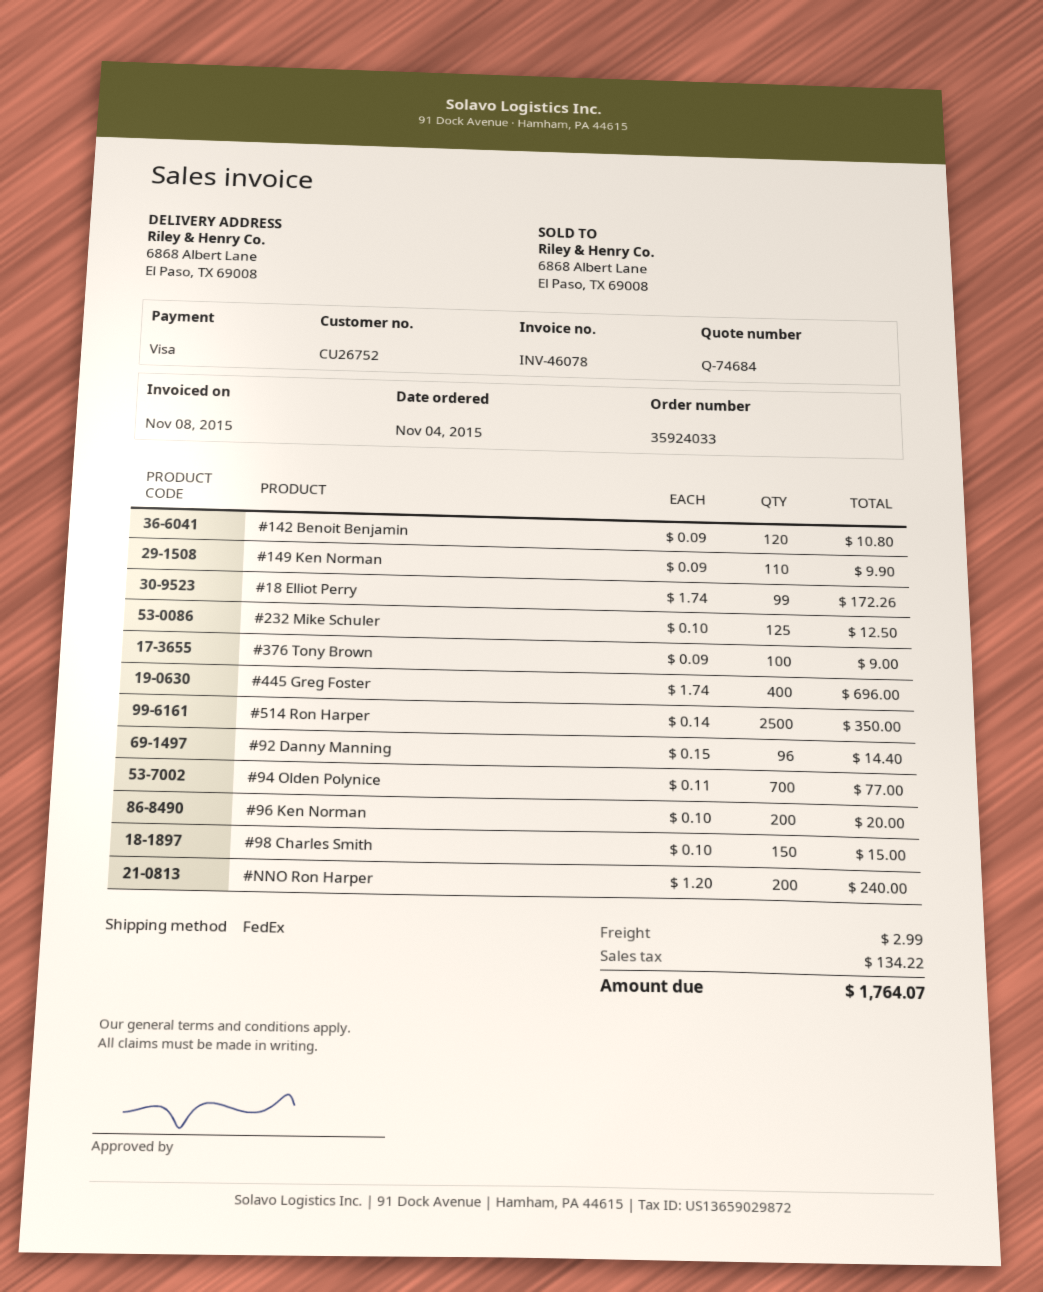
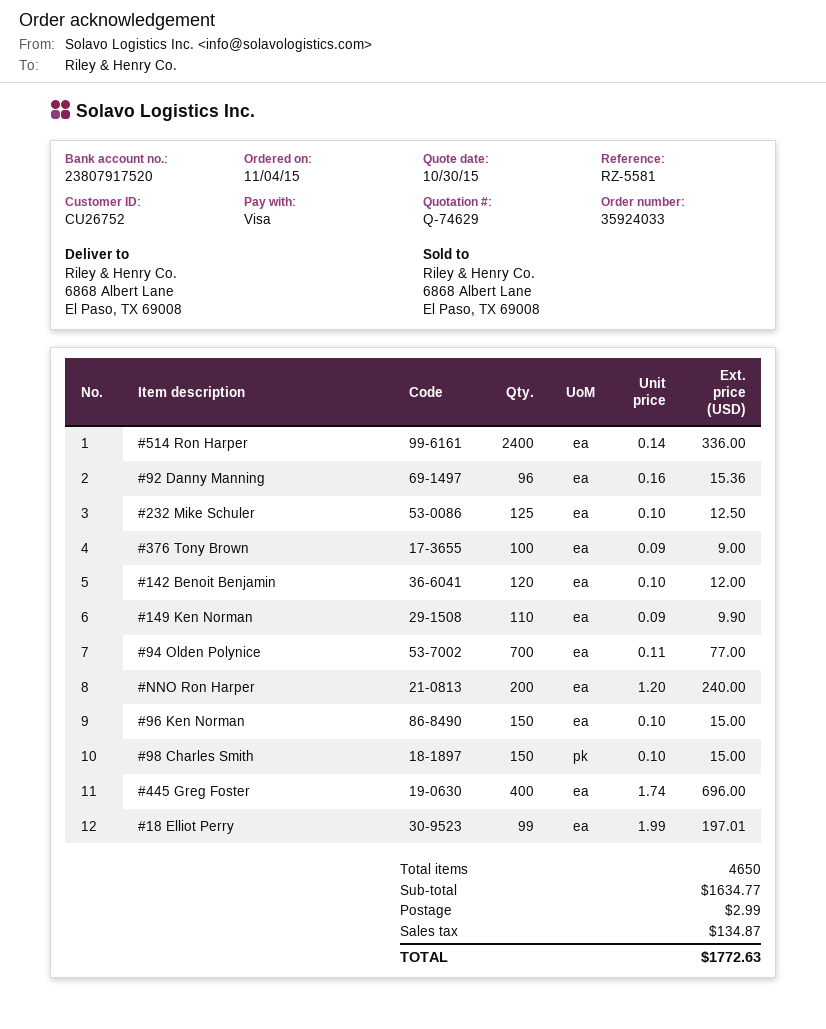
quote number: Q-74684 -> Q-74629
#142 Benoit Benjamin: 120 x 0.09 = 10.80 -> 120 x 0.10 = 12.00
#18 Elliot Perry: 99 x 1.74 = 172.26 -> 99 x 1.99 = 197.01
#514 Ron Harper: 2500 x 0.14 = 350.00 -> 2400 x 0.14 = 336.00
#92 Danny Manning: 96 x 0.15 = 14.40 -> 96 x 0.16 = 15.36
#96 Ken Norman: 200 x 0.10 = 20.00 -> 150 x 0.10 = 15.00
tax: 134.22 -> 134.87
total: 1764.07 -> 1772.63

